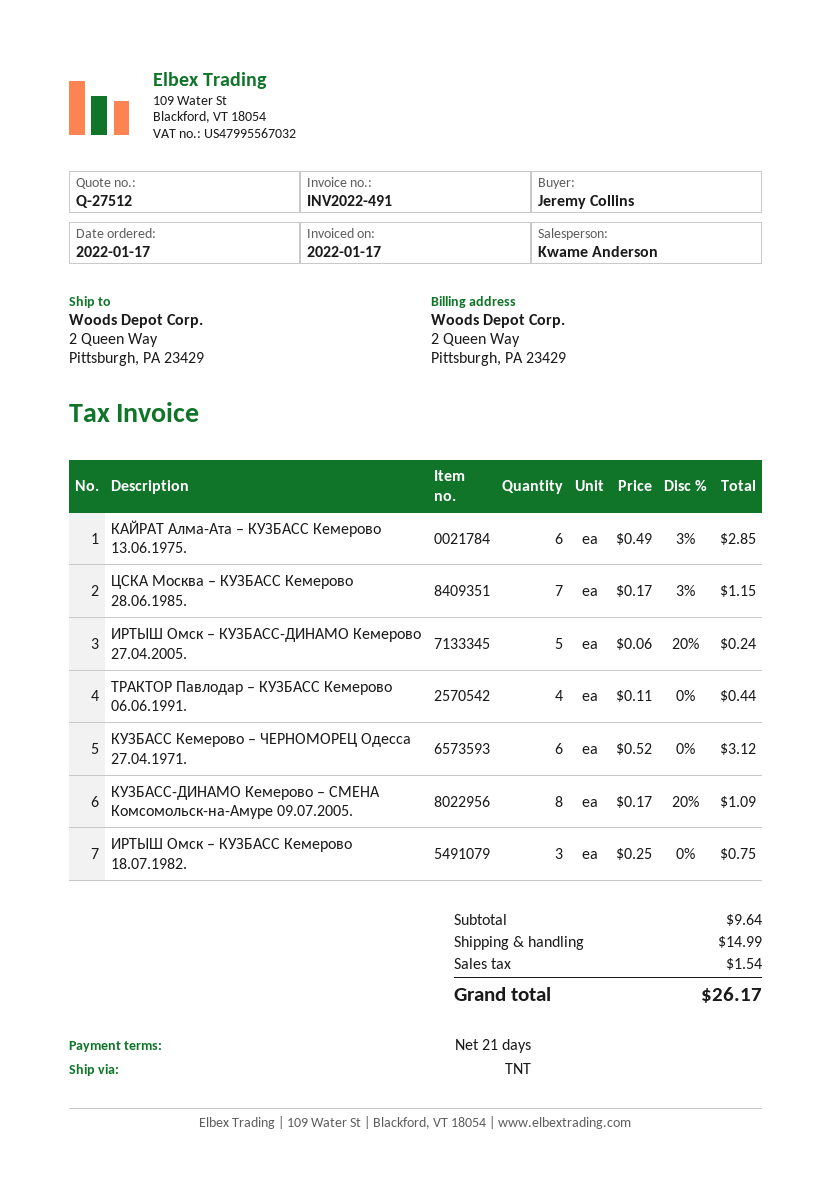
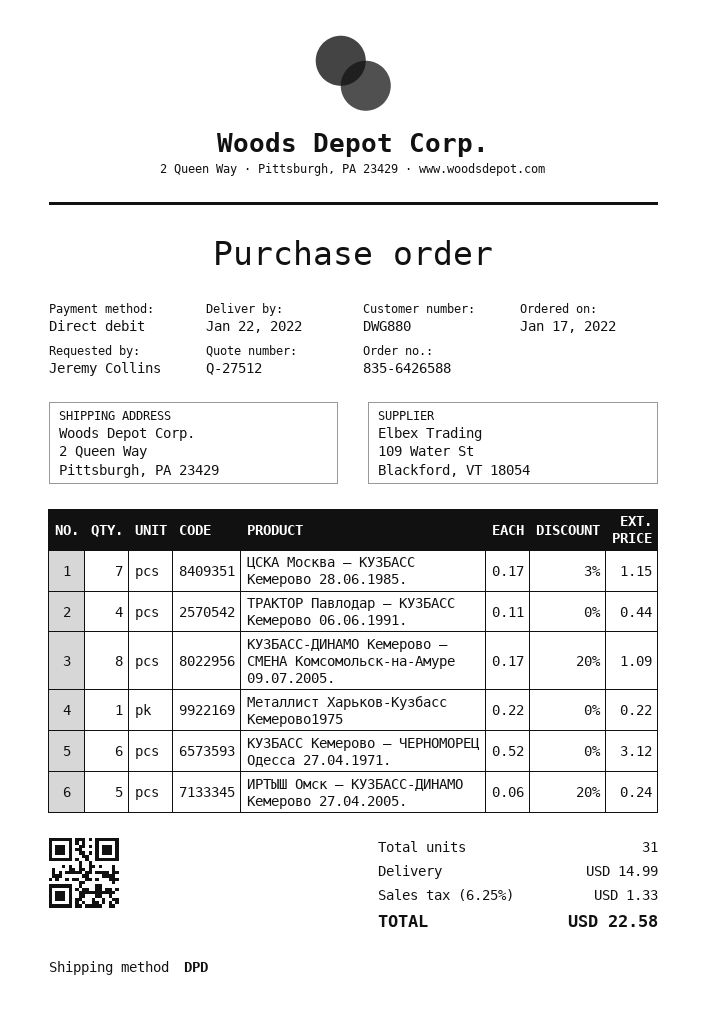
shipping method: TNT -> DPD
КАЙРАТ Алма-Ата – КУЗБАСС Кемерово 13.06.1975.: 6 x 0.49 - 3% = 2.85 -> none
ИРТЫШ Омск – КУЗБАСС Кемерово 18.07.1982.: 3 x 0.25 = 0.75 -> none
Металлист Харьков-Кузбасс Кемерово1975: none -> 1 x 0.22 = 0.22
tax: 1.54 -> 1.33
total: 26.17 -> 22.58

